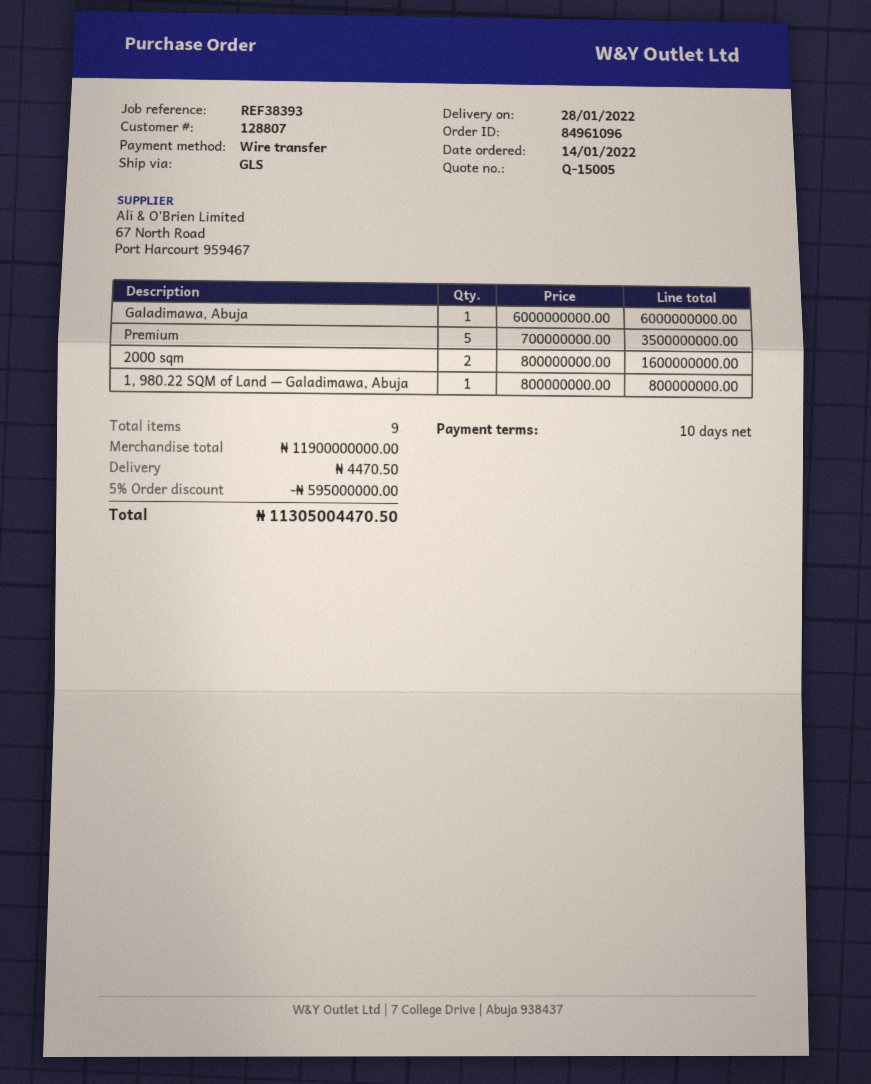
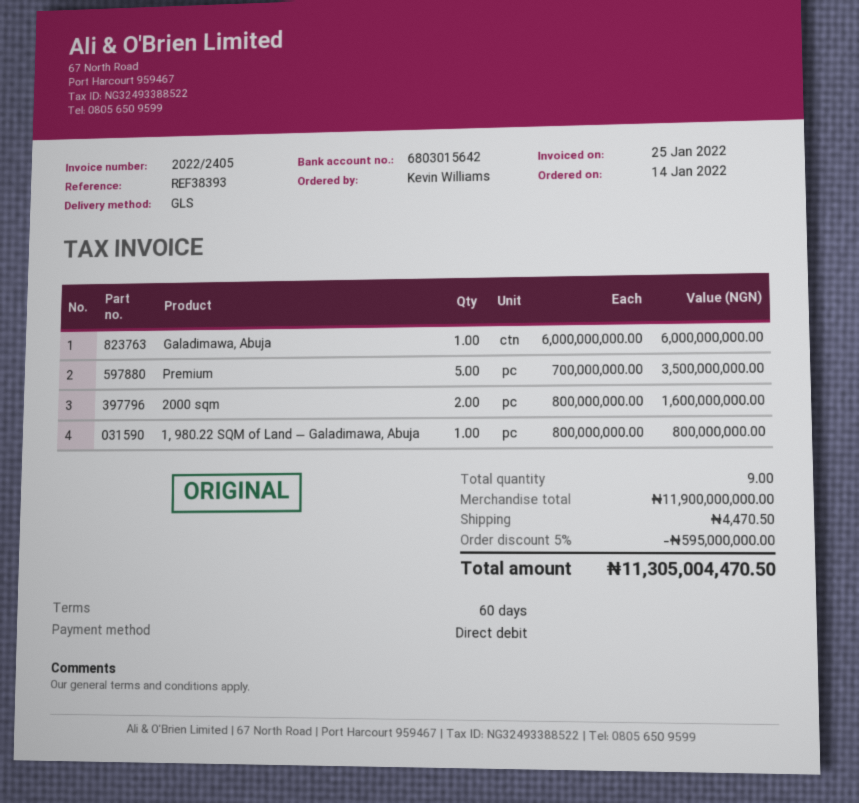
payment terms: 10 days -> 60 days
payment method: bank transfer -> direct debit

